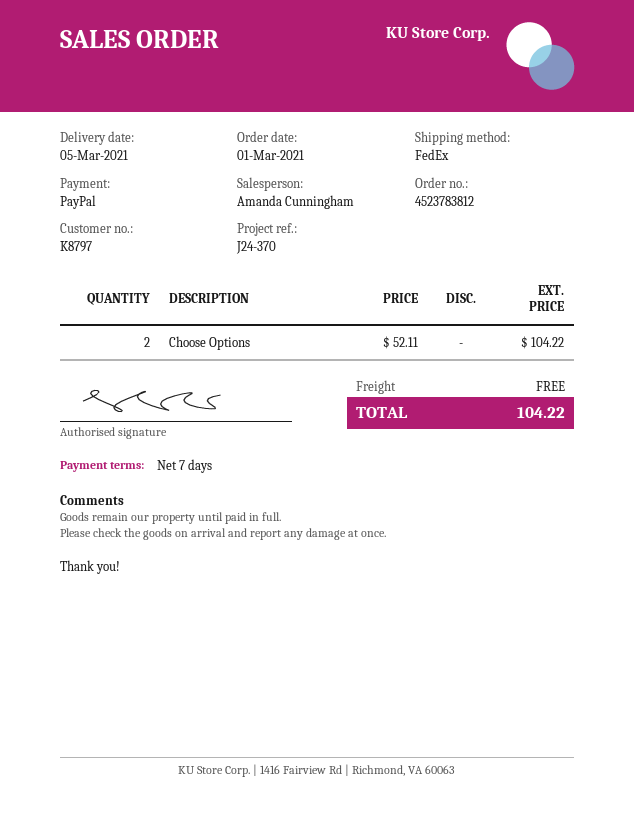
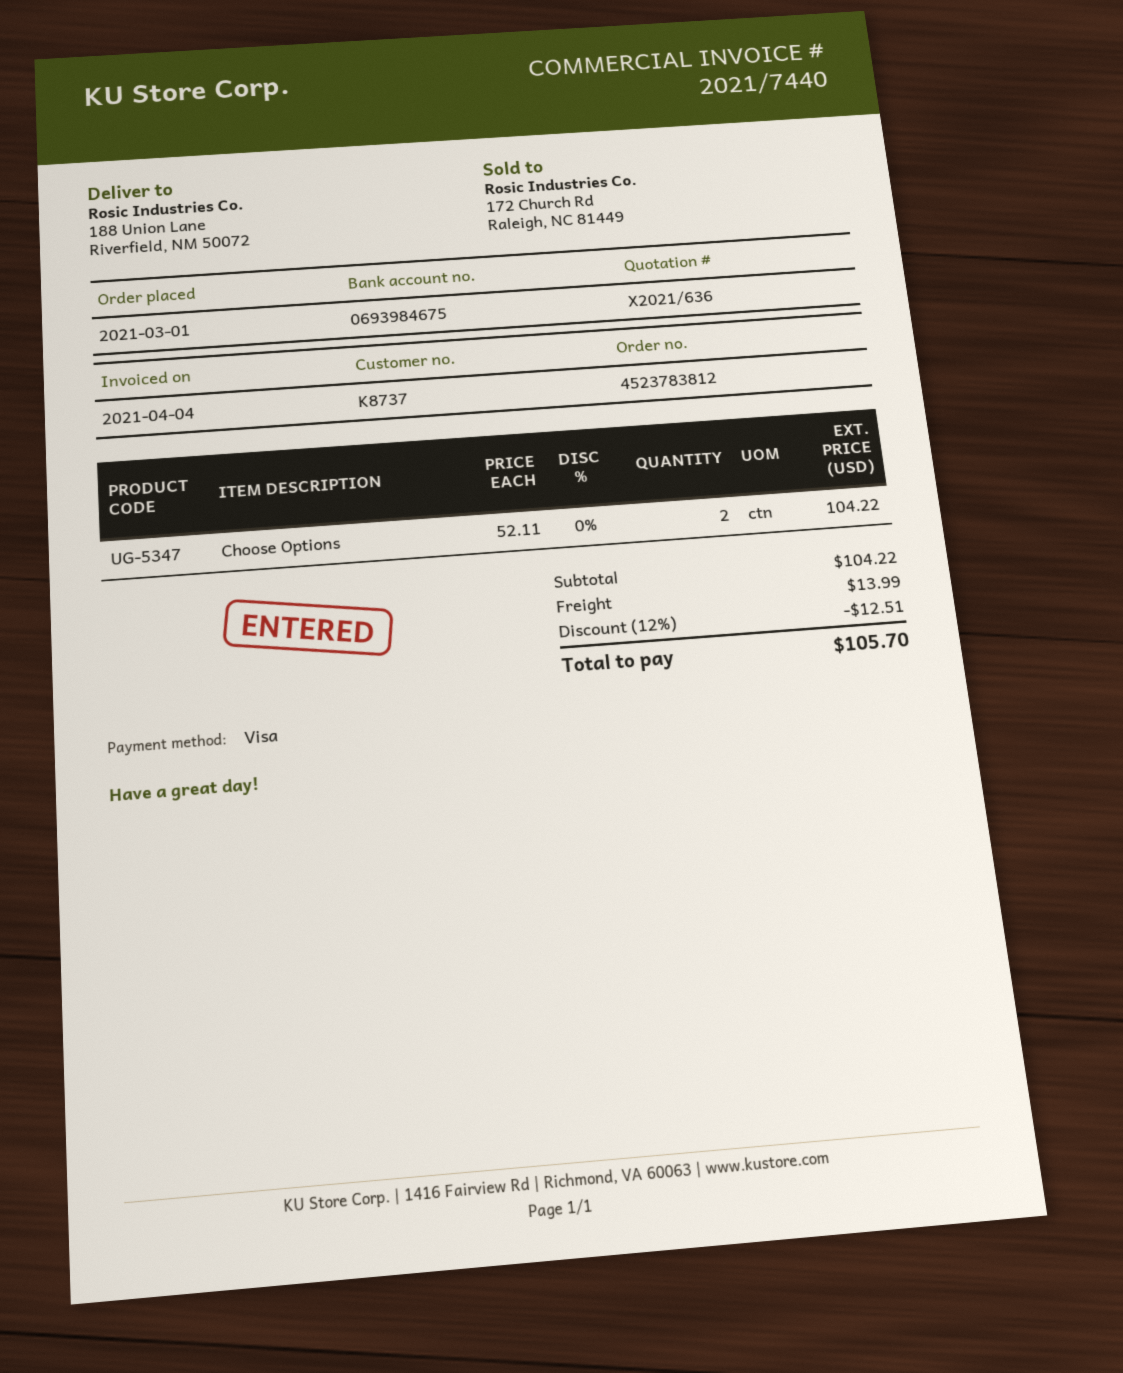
customer number: K8797 -> K8737
payment method: PayPal -> Visa
discount: none -> 12% = 12.51
shipping: 0.00 -> 13.99
total: 104.22 -> 105.70

